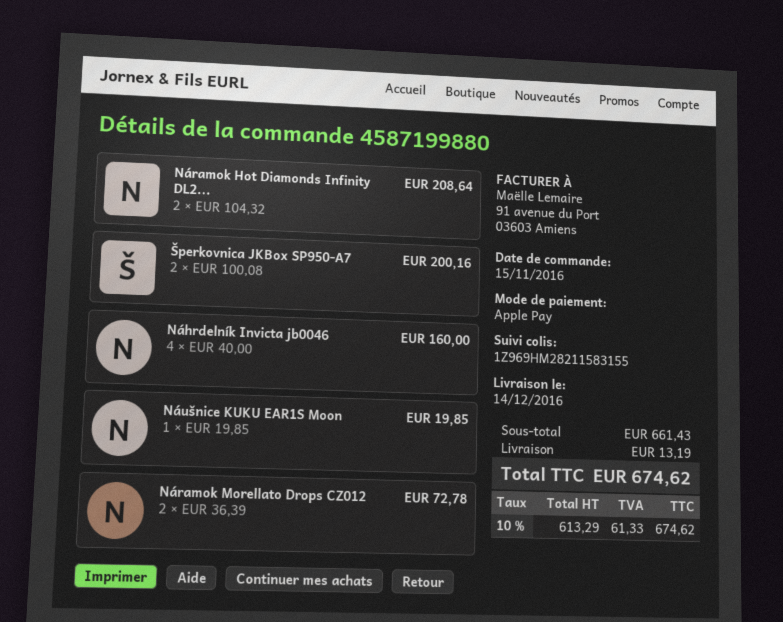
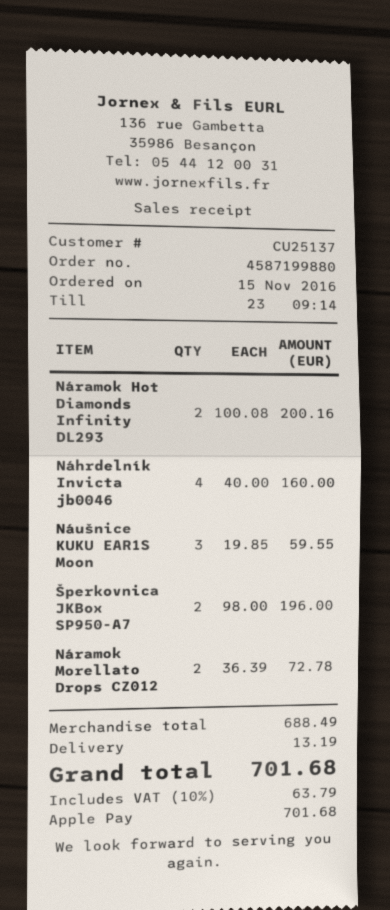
Náramok Hot Diamonds Infinity DL2...: 2 x 104.32 = 208.64 -> 2 x 100.08 = 200.16
Šperkovnica JKBox SP950-A7: 2 x 100.08 = 200.16 -> 2 x 98.00 = 196.00
Náušnice KUKU EAR1S Moon: 1 x 19.85 = 19.85 -> 3 x 19.85 = 59.55
subtotal: 661.43 -> 688.49
tax: 10% = 61.33 -> 10% = 63.79
total: 674.62 -> 701.68

